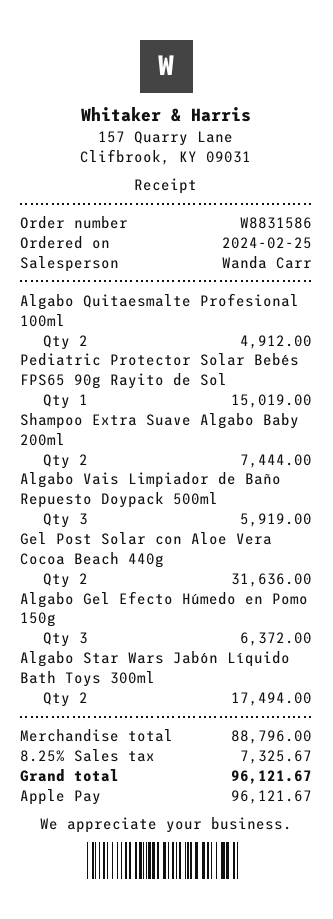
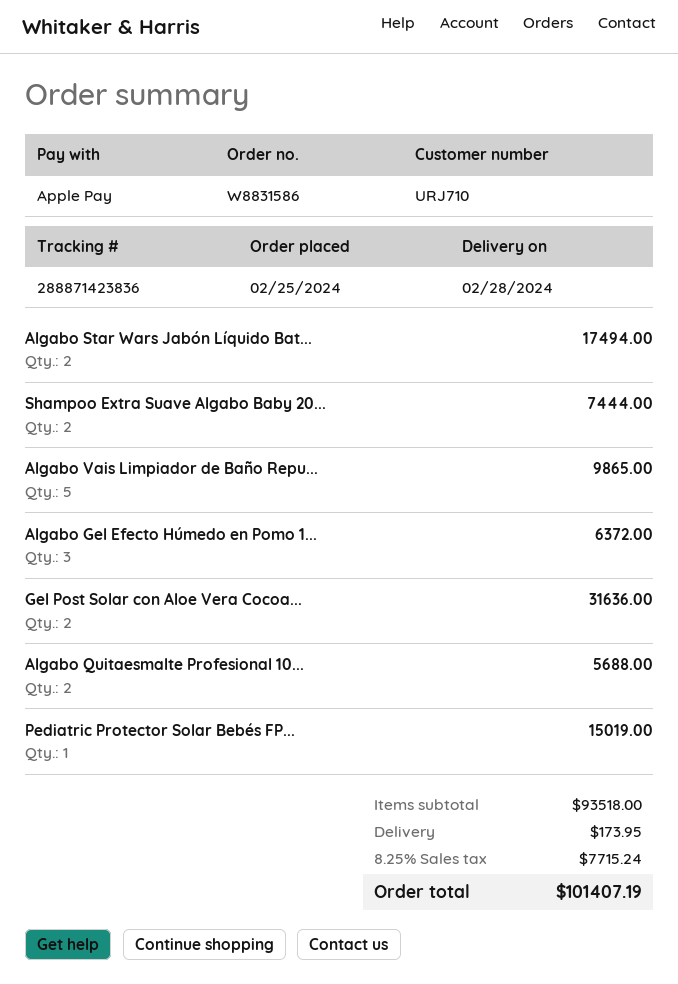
Algabo Quitaesmalte Profesional 100ml: 2 for 4912.00 -> 2 for 5688.00
Algabo Vais Limpiador de Baño Repuesto Doypack 500ml: 3 for 5919.00 -> 5 for 9865.00
subtotal: 88796.00 -> 93518.00
shipping: none -> 173.95
tax: 8.25% = 7325.67 -> 8.25% = 7715.24
total: 96121.67 -> 101407.19

